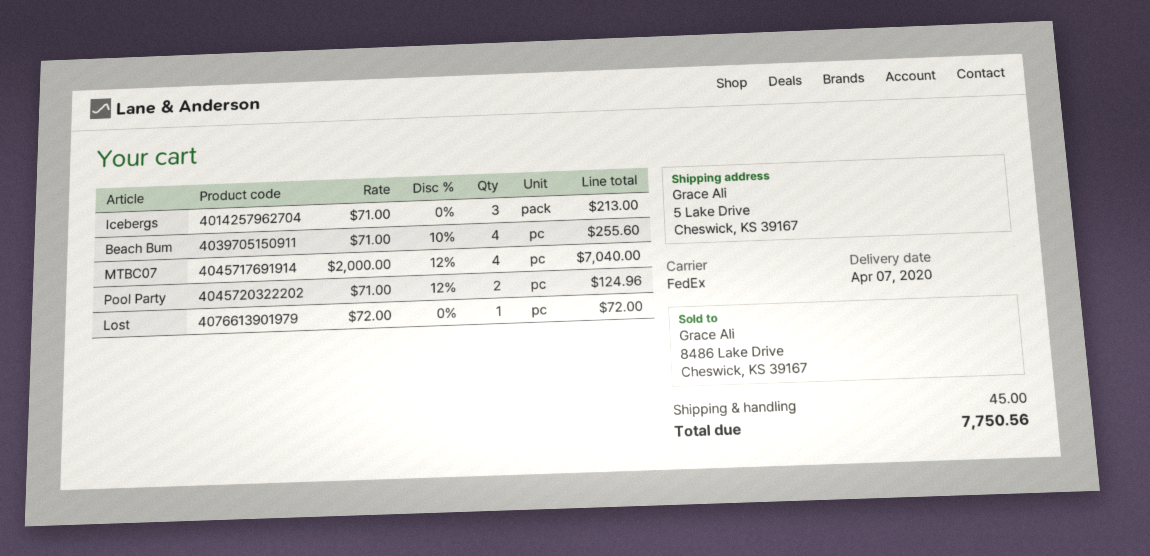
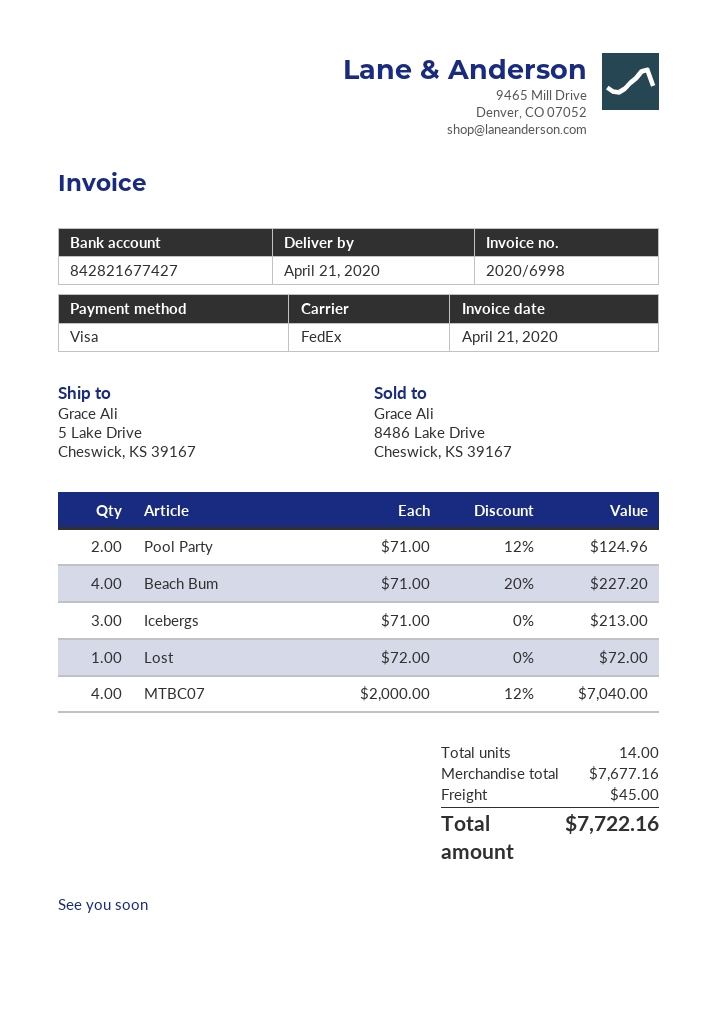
delivery date: 2020-04-07 -> 2020-04-21
Beach Bum: 4 x 71.00 - 10% = 255.60 -> 4 x 71.00 - 20% = 227.20
total: 7750.56 -> 7722.16

